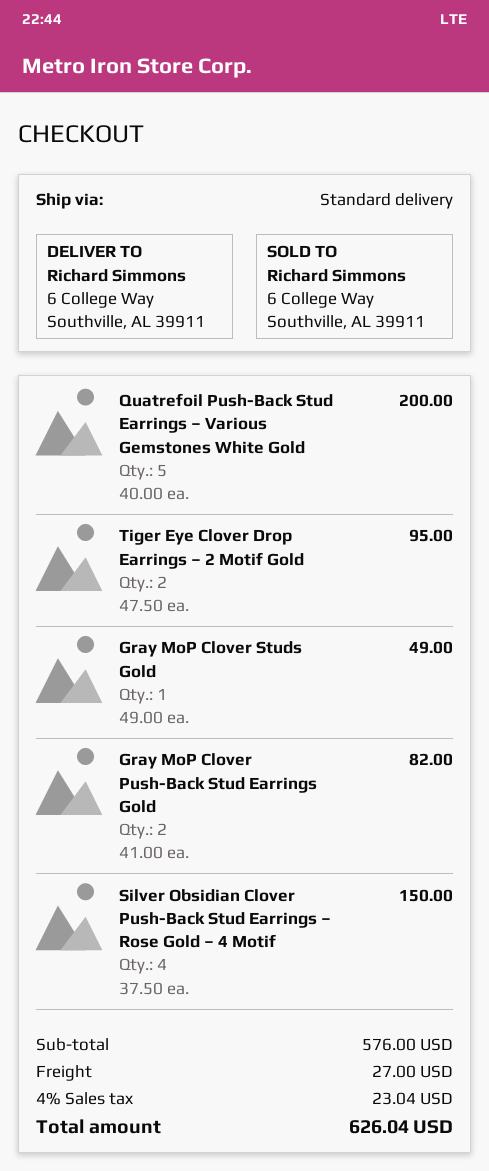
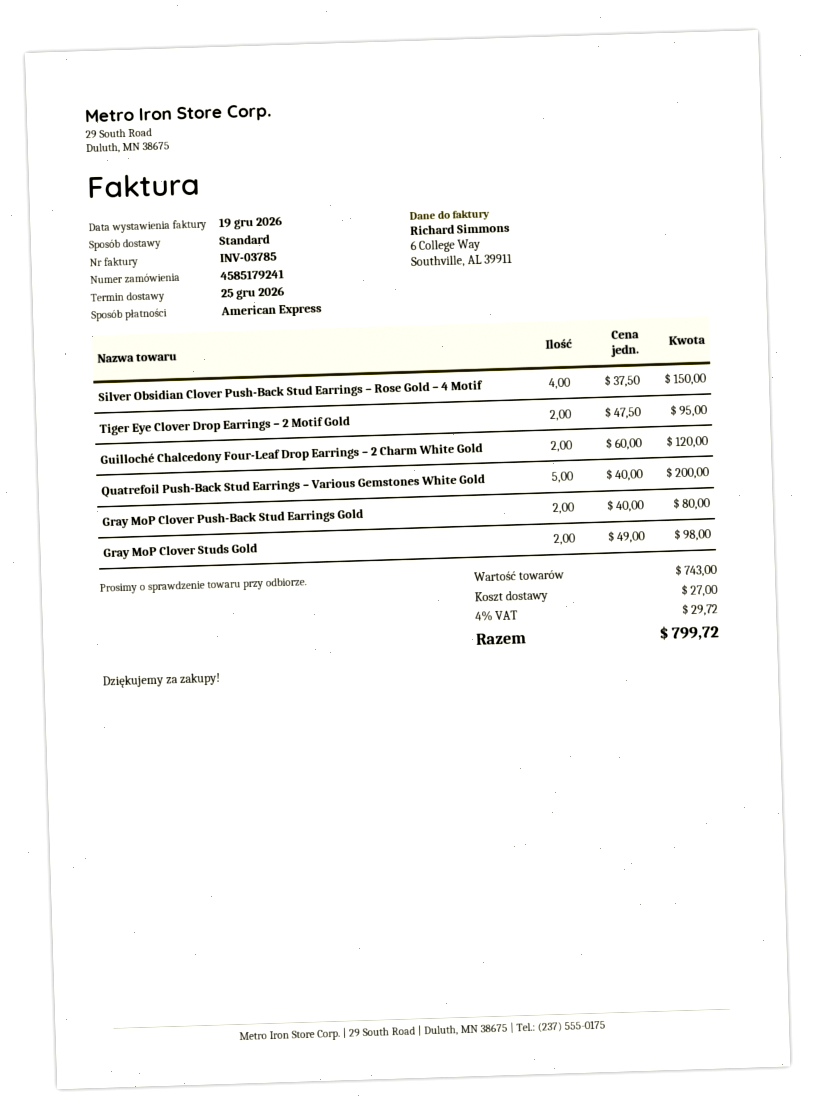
Gray MoP Clover Studs Gold: 1 x 49.00 = 49.00 -> 2 x 49.00 = 98.00
Gray MoP Clover Push-Back Stud Earrings Gold: 2 x 41.00 = 82.00 -> 2 x 40.00 = 80.00
Guilloché Chalcedony Four-Leaf Drop Earrings – 2 Charm White Gold: none -> 2 x 60.00 = 120.00
subtotal: 576.00 -> 743.00
tax: 4% = 23.04 -> 4% = 29.72
total: 626.04 -> 799.72

